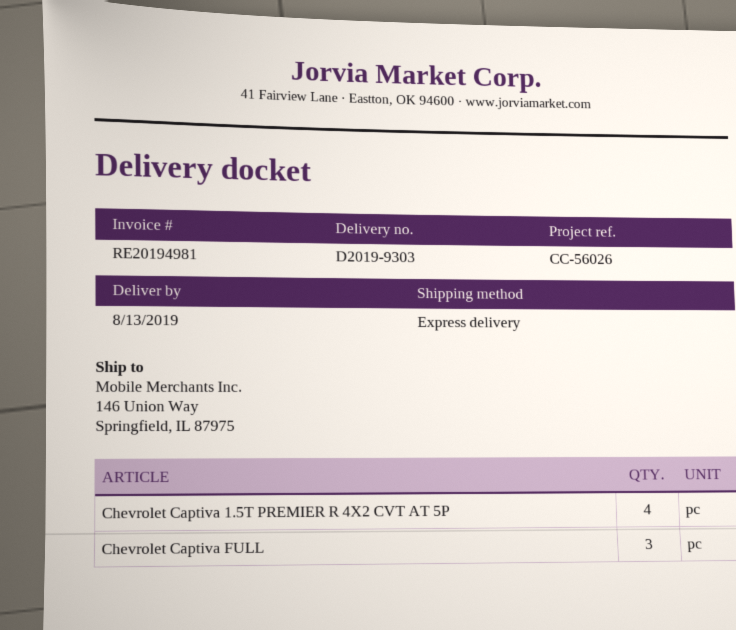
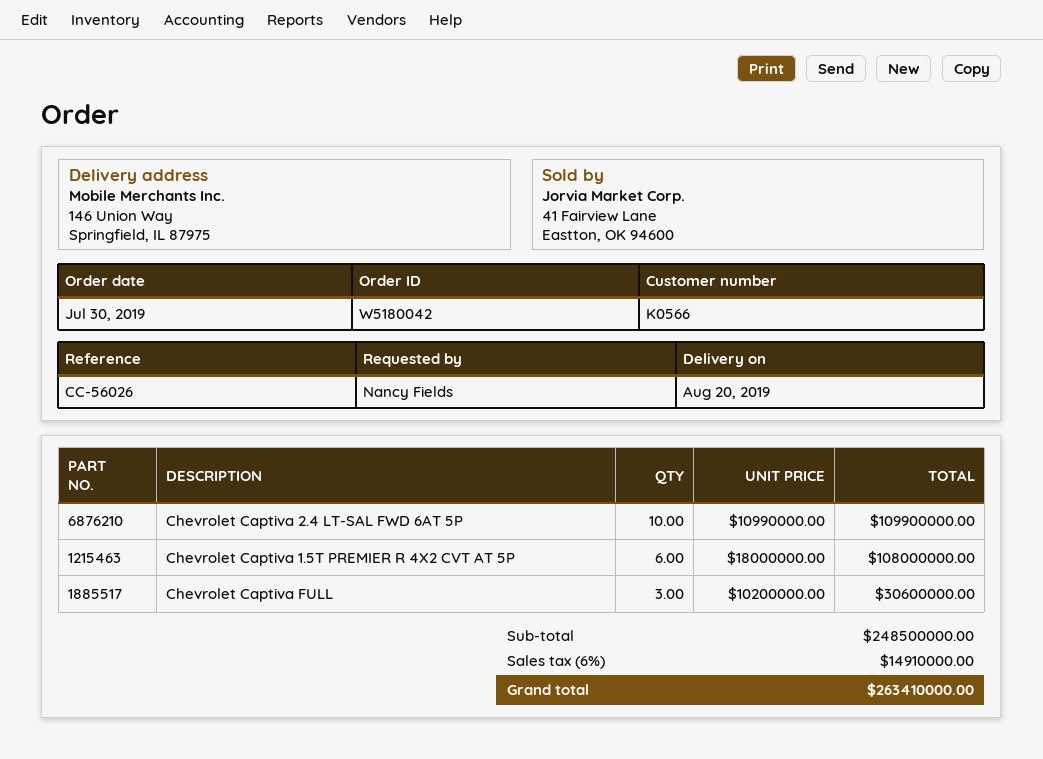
delivery date: 2019-08-13 -> 2019-08-20
Chevrolet Captiva 1.5T PREMIER R 4X2 CVT AT 5P: 4 -> 6
Chevrolet Captiva 2.4 LT-SAL FWD 6AT 5P: none -> 10

